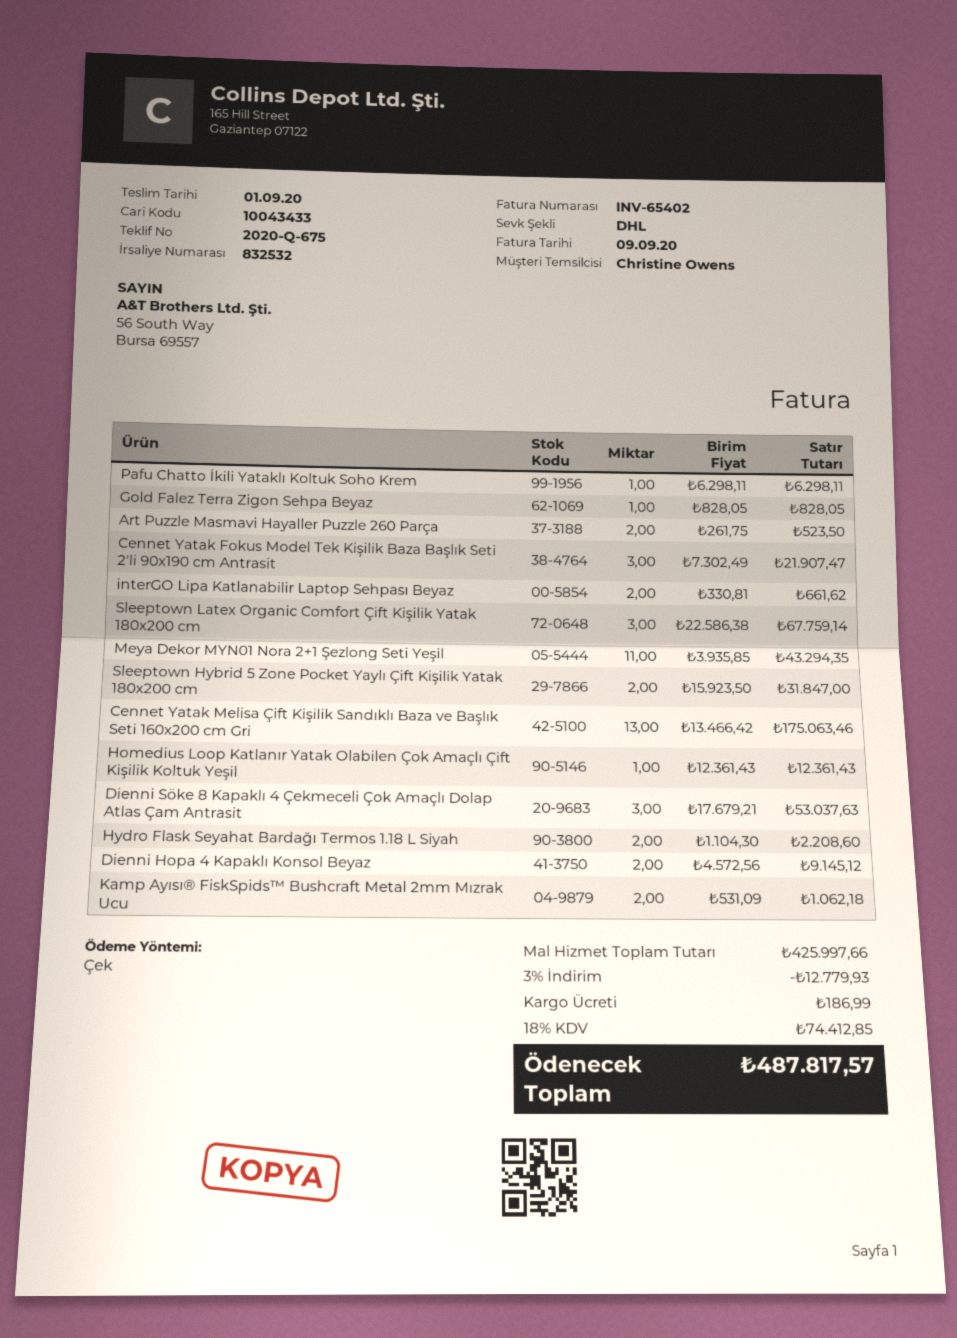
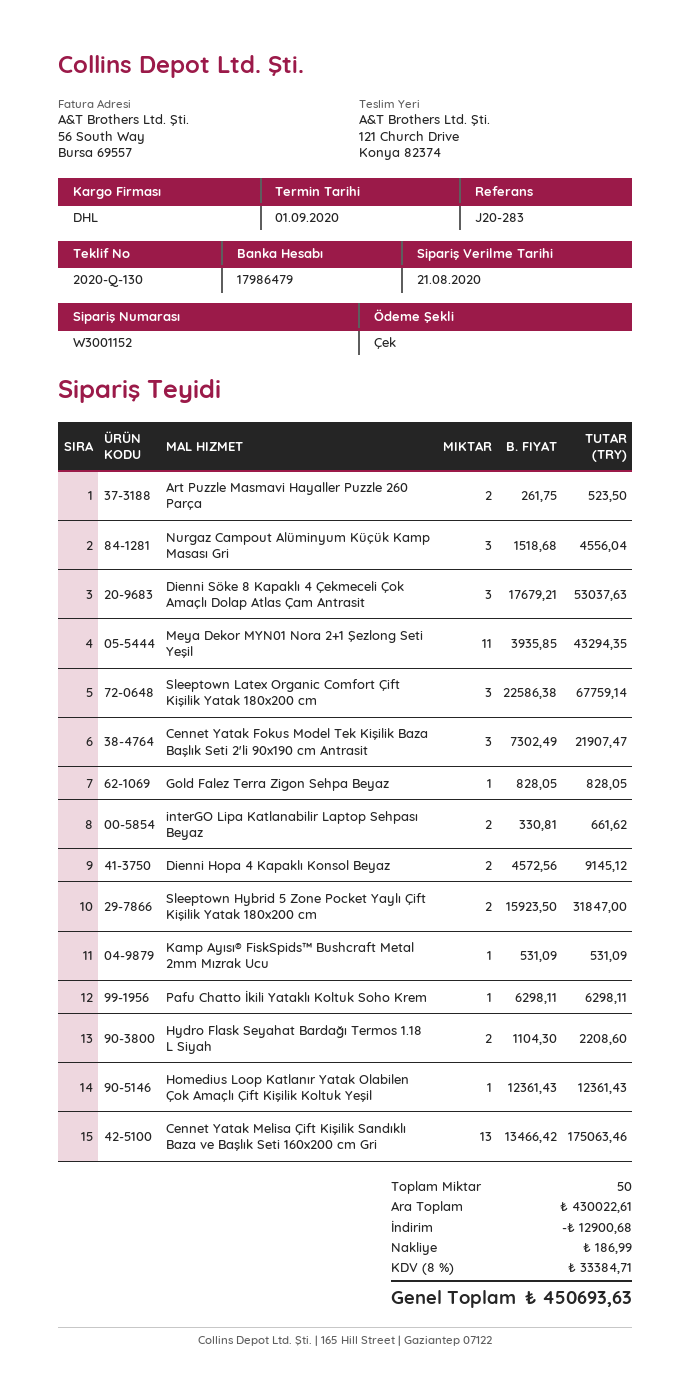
quote number: 2020-Q-675 -> 2020-Q-130
Kamp Ayısı® FiskSpids™ Bushcraft Metal 2mm Mızrak Ucu: 2 x 531.09 = 1062.18 -> 1 x 531.09 = 531.09
Nurgaz Campout Alüminyum Küçük Kamp Masası Gri: none -> 3 x 1518.68 = 4556.04
subtotal: 425997.66 -> 430022.61
discount: 12779.93 -> 12900.68
tax: 18% = 74412.85 -> 8% = 33384.71
total: 487817.57 -> 450693.63

